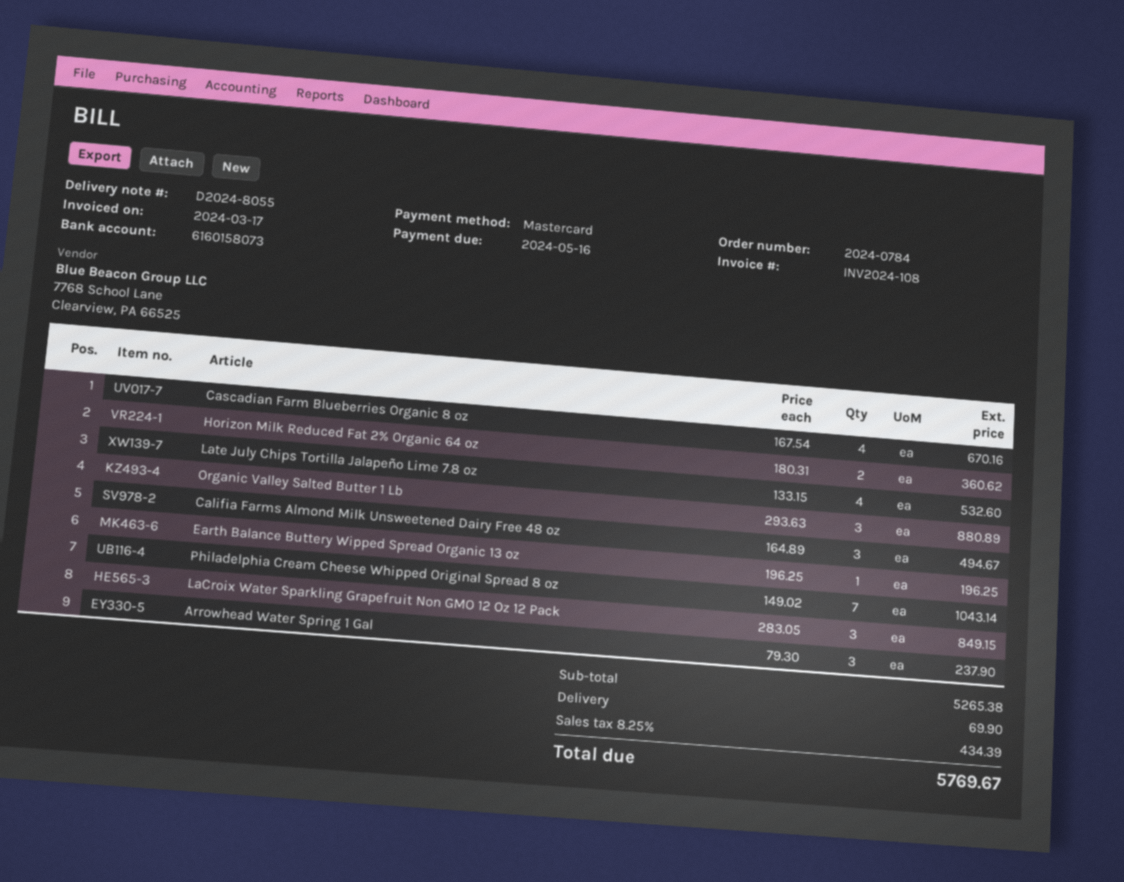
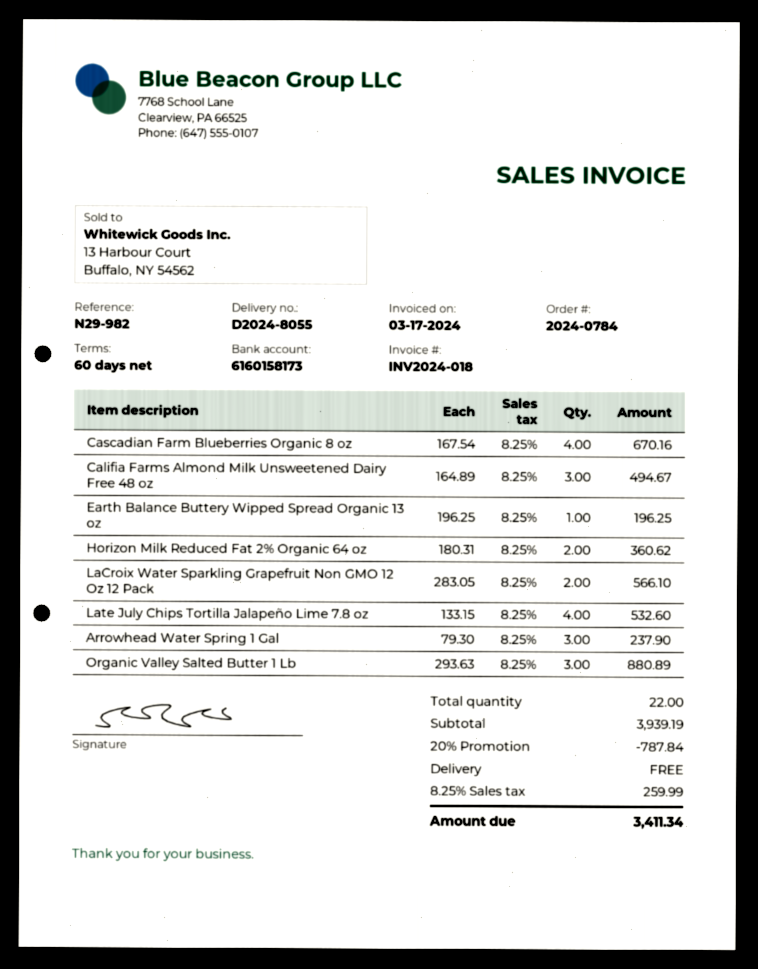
invoice number: INV2024-108 -> INV2024-018
bank account: 6160158073 -> 6160158173
Philadelphia Cream Cheese Whipped Original Spread 8 oz: 7 x 149.02 = 1043.14 -> none
LaCroix Water Sparkling Grapefruit Non GMO 12 Oz 12 Pack: 3 x 283.05 = 849.15 -> 2 x 283.05 = 566.10
subtotal: 5265.38 -> 3939.19
discount: none -> 20% = 787.84
shipping: 69.90 -> 0.00
tax: 8.25% = 434.39 -> 8.25% = 259.99
total: 5769.67 -> 3411.34

